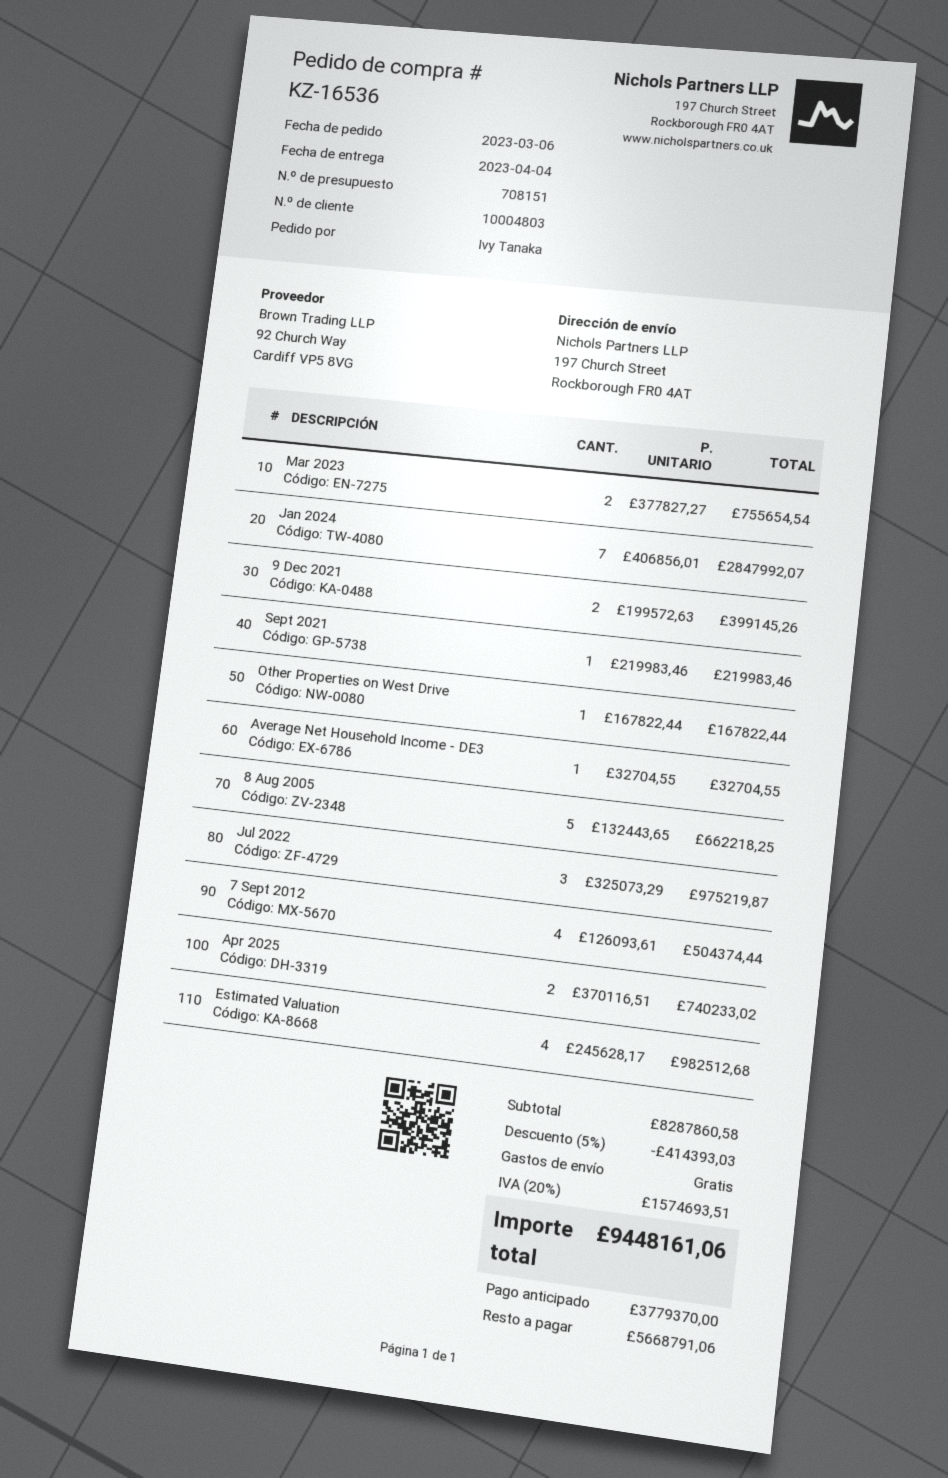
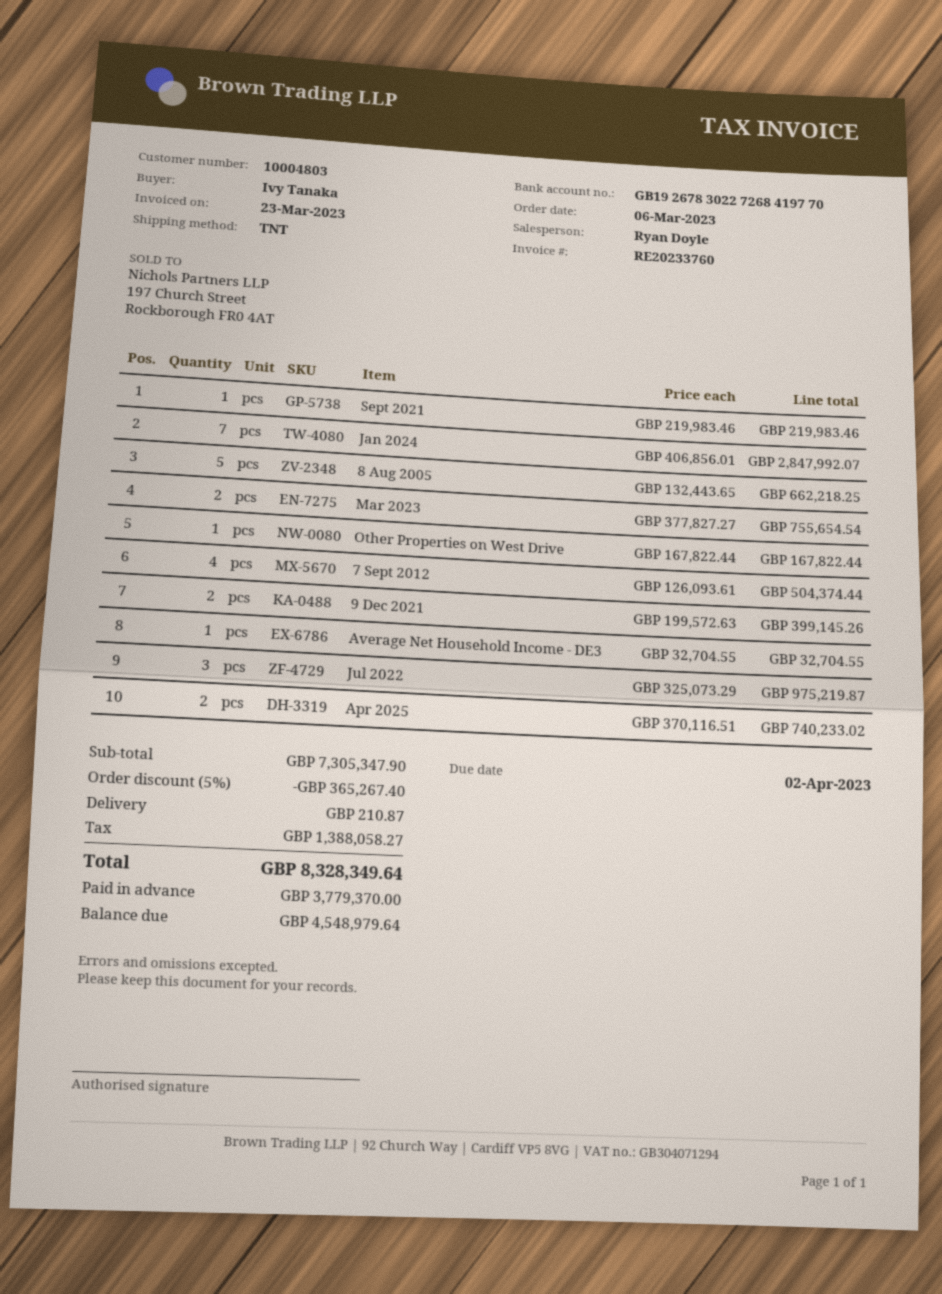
Estimated Valuation: 4 x 245628.17 = 982512.68 -> none
subtotal: 8287860.58 -> 7305347.90
discount: 5% = 414393.03 -> 5% = 365267.40
shipping: 0.00 -> 210.87
tax: 1574693.51 -> 1388058.27
total: 9448161.06 -> 8328349.64
balance: 5668791.06 -> 4548979.64

